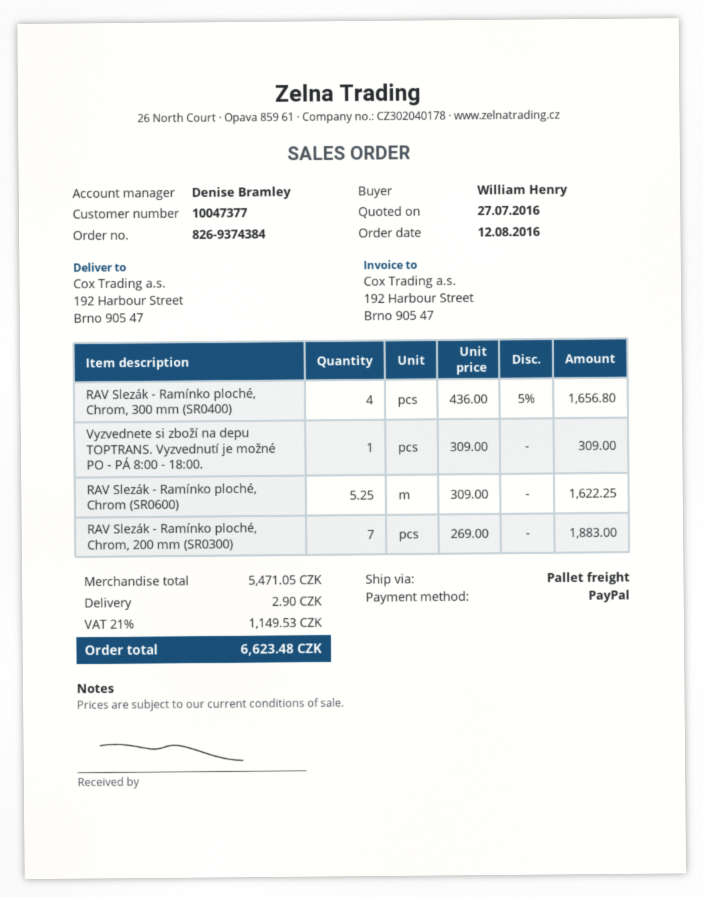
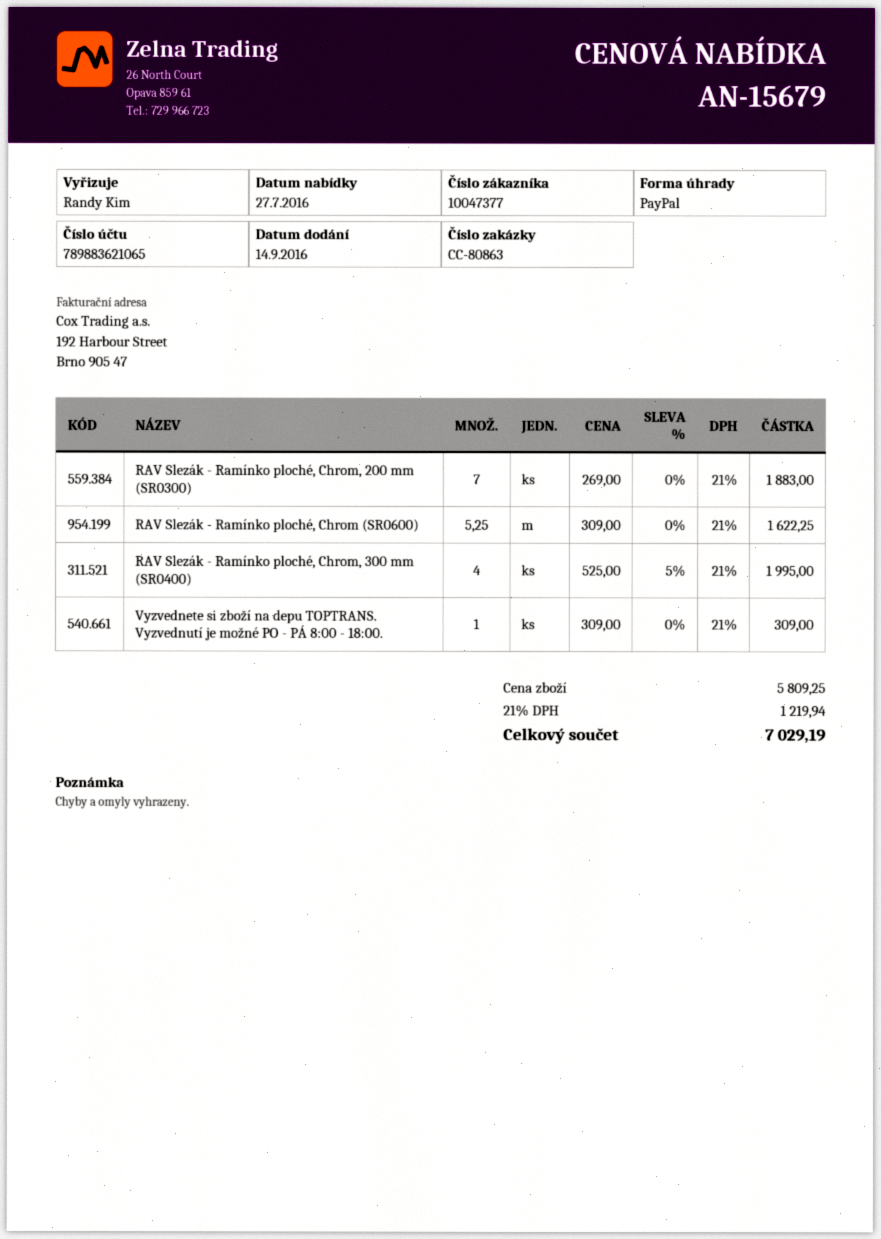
sales rep: Denise Bramley -> Randy Kim
RAV Slezák - Ramínko ploché, Chrom, 300 mm (SR0400): 4 x 436.00 - 5% = 1656.80 -> 4 x 525.00 - 5% = 1995.00
subtotal: 5471.05 -> 5809.25
shipping: 2.90 -> none
tax: 21% = 1149.53 -> 21% = 1219.94
total: 6623.48 -> 7029.19

